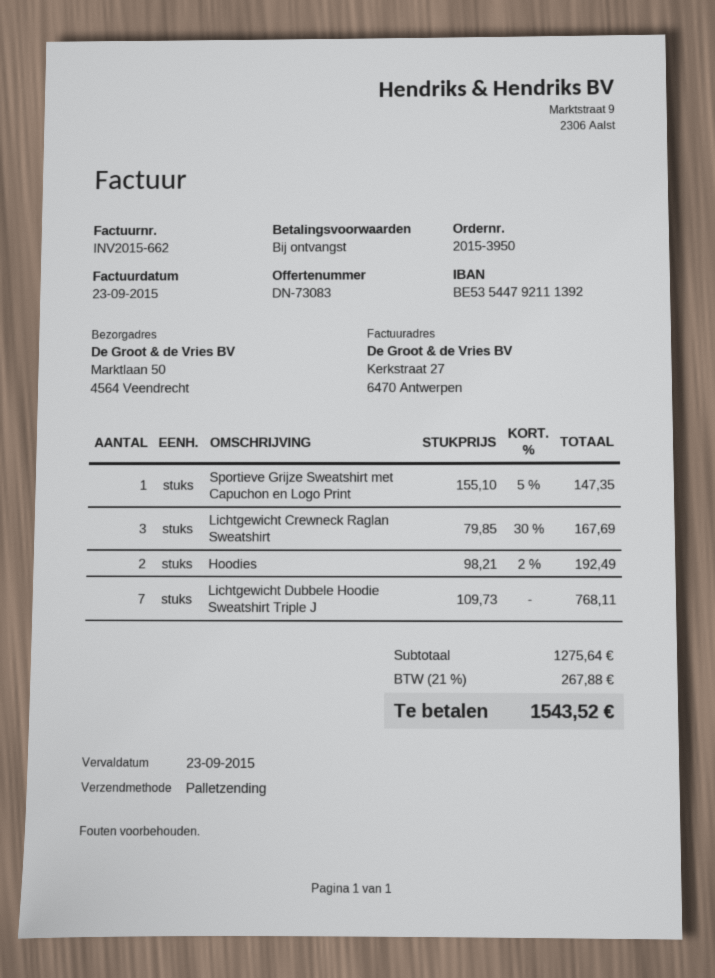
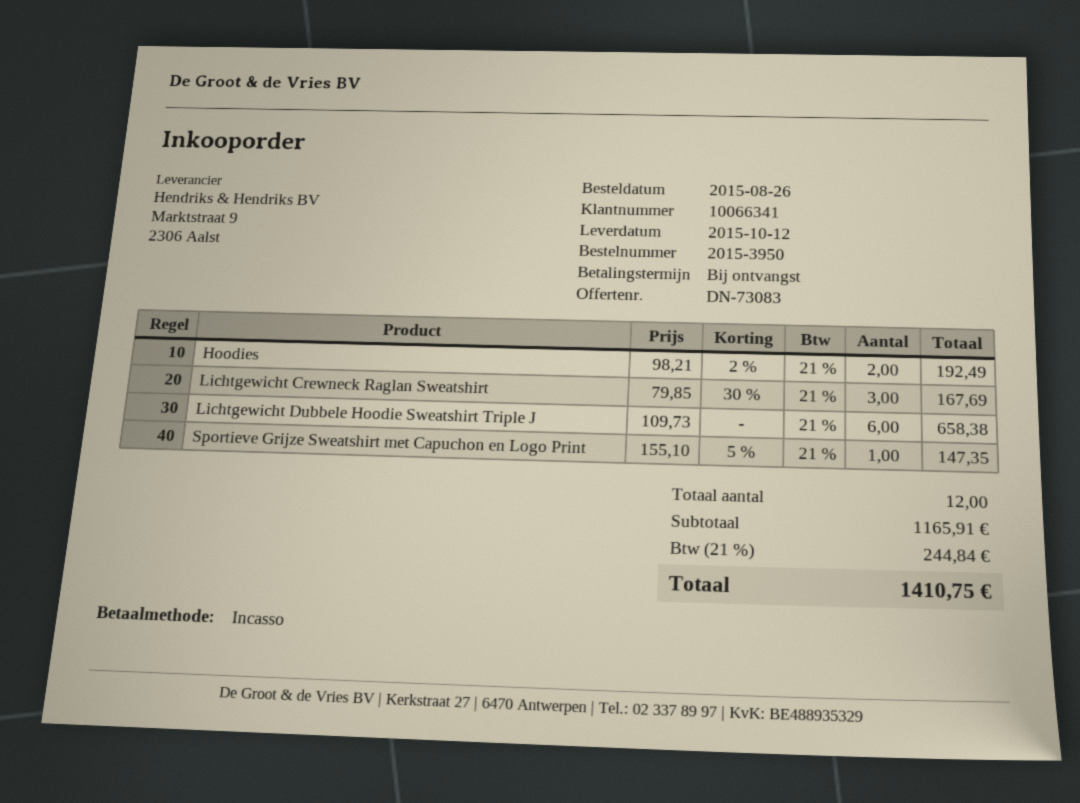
Lichtgewicht Dubbele Hoodie Sweatshirt Triple J: 7 x 109.73 = 768.11 -> 6 x 109.73 = 658.38
subtotal: 1275.64 -> 1165.91
tax: 21% = 267.88 -> 21% = 244.84
total: 1543.52 -> 1410.75

